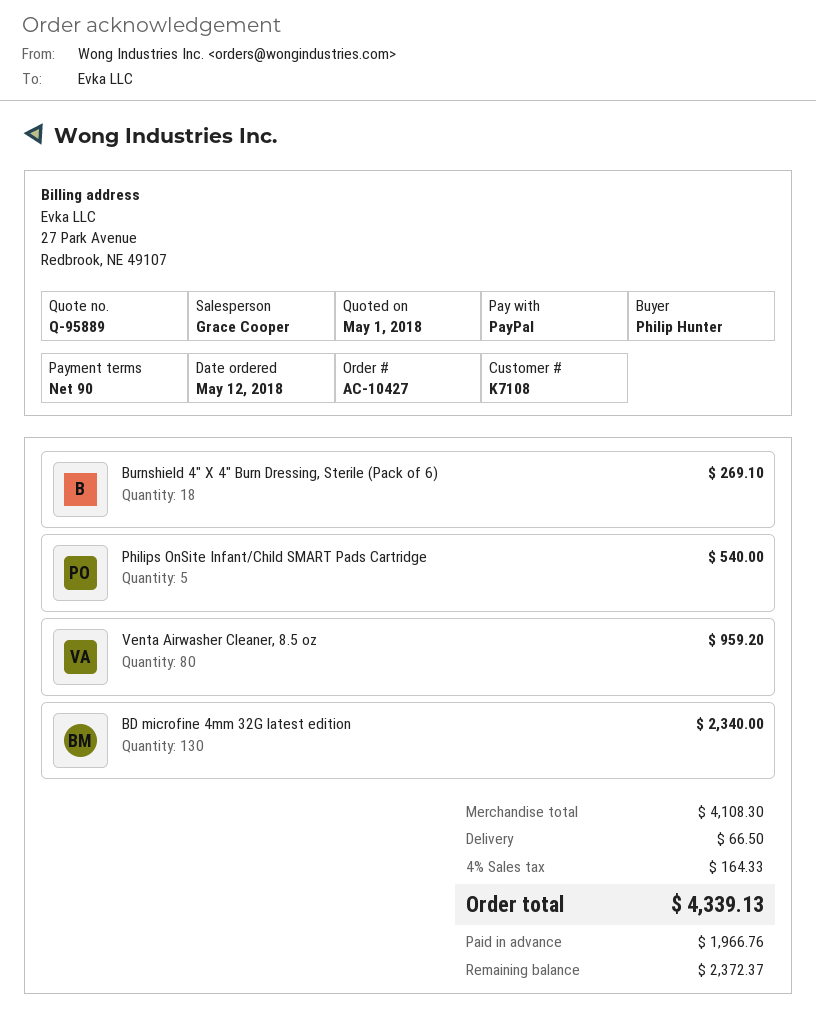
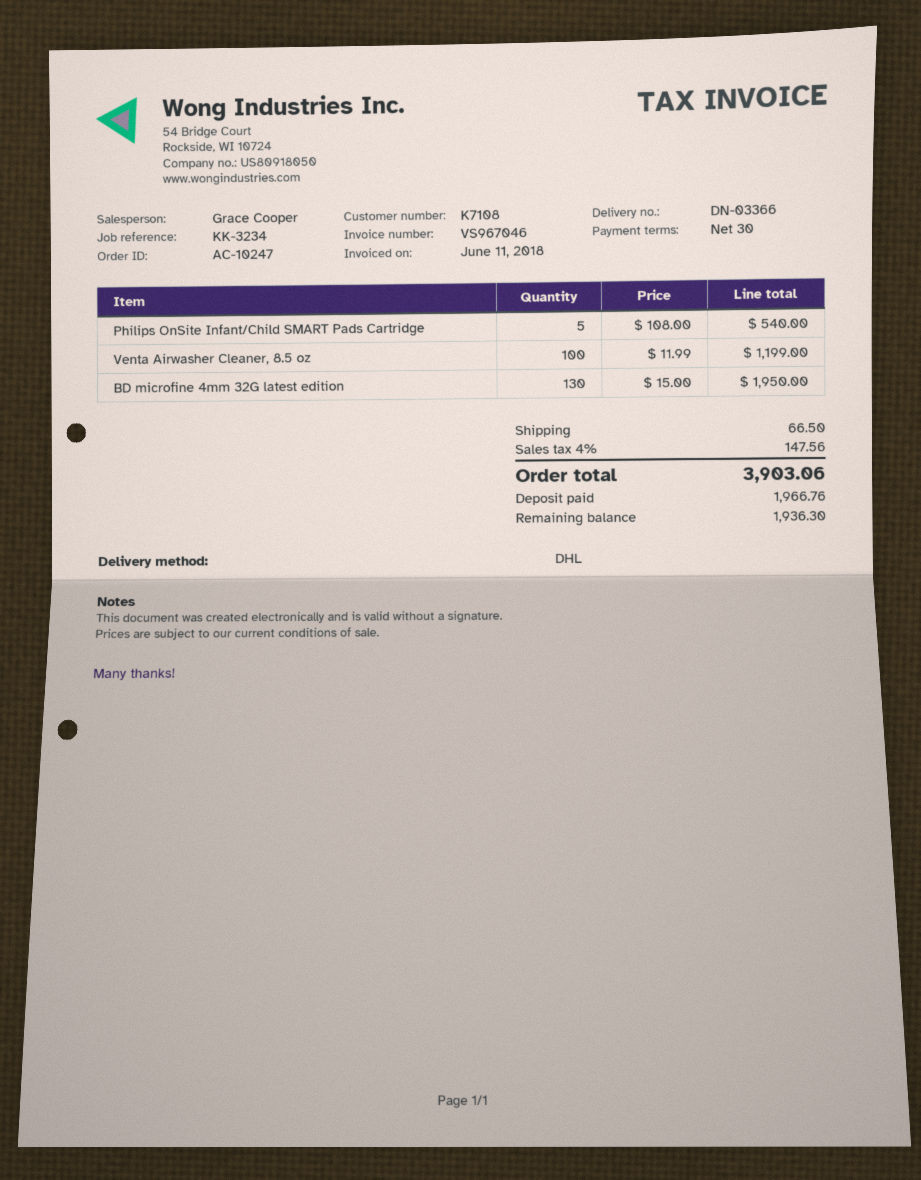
order number: AC-10427 -> AC-10247
payment terms: 90 days -> 30 days
Burnshield 4" X 4" Burn Dressing, Sterile (Pack of 6): 18 for 269.10 -> none
Venta Airwasher Cleaner, 8.5 oz: 80 for 959.20 -> 100 for 1199.00
BD microfine 4mm 32G latest edition: 130 for 2340.00 -> 130 for 1950.00
tax: 4% = 164.33 -> 4% = 147.56
total: 4339.13 -> 3903.06
balance: 2372.37 -> 1936.30

